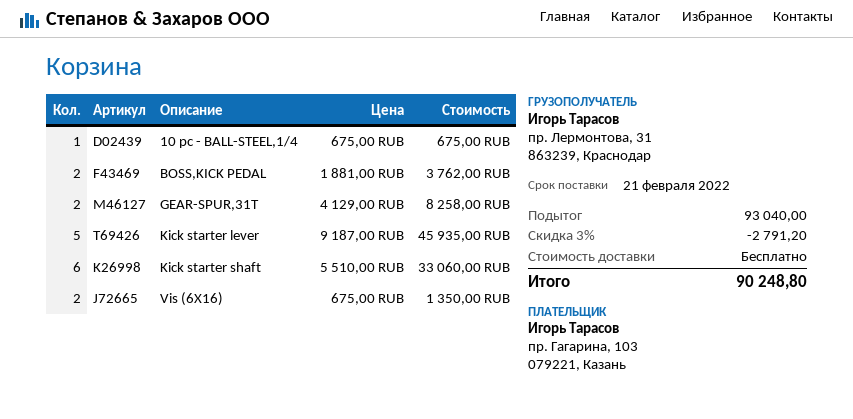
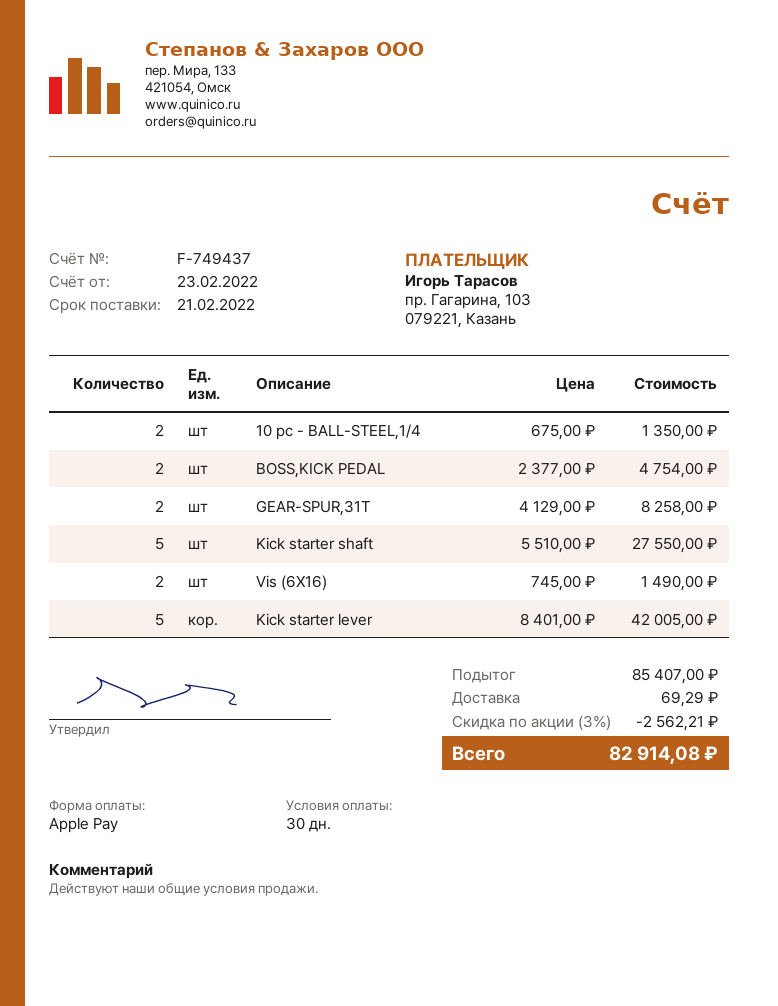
10 pc - BALL-STEEL,1/4: 1 x 675.00 = 675.00 -> 2 x 675.00 = 1350.00
BOSS,KICK PEDAL: 2 x 1881.00 = 3762.00 -> 2 x 2377.00 = 4754.00
Kick starter lever: 5 x 9187.00 = 45935.00 -> 5 x 8401.00 = 42005.00
Kick starter shaft: 6 x 5510.00 = 33060.00 -> 5 x 5510.00 = 27550.00
Vis (6X16): 2 x 675.00 = 1350.00 -> 2 x 745.00 = 1490.00
subtotal: 93040.00 -> 85407.00
discount: 3% = 2791.20 -> 3% = 2562.21
shipping: 0.00 -> 69.29
total: 90248.80 -> 82914.08

